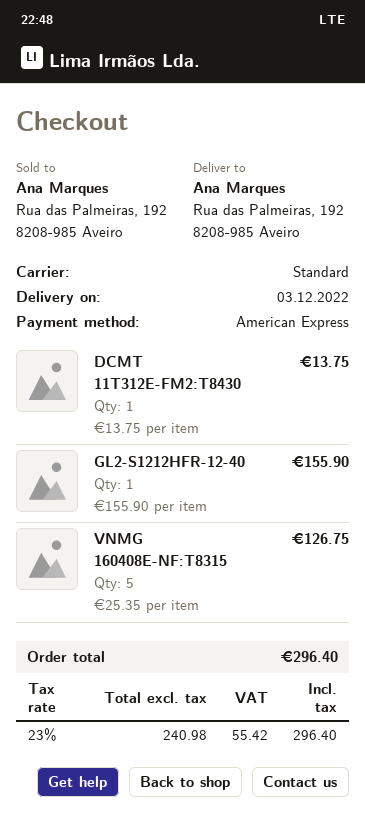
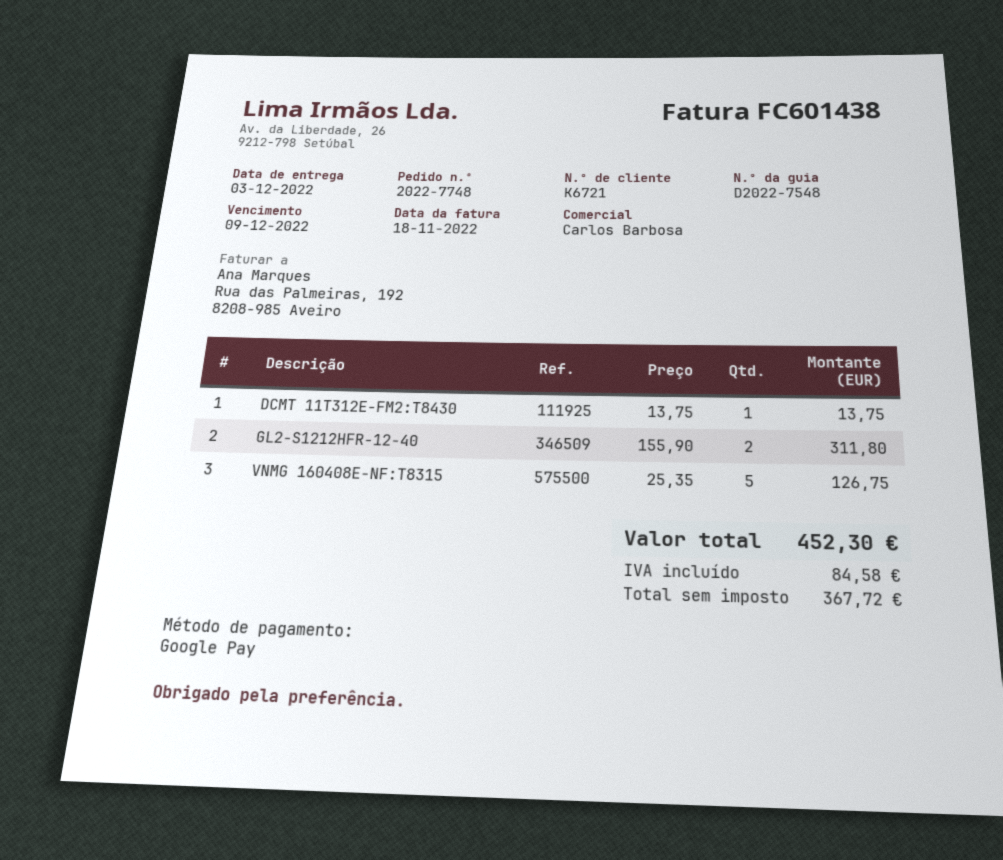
payment method: American Express -> Google Pay
GL2-S1212HFR-12-40: 1 x 155.90 = 155.90 -> 2 x 155.90 = 311.80
net: 240.98 -> 367.72
tax: 55.42 -> 84.58
total: 296.40 -> 452.30

